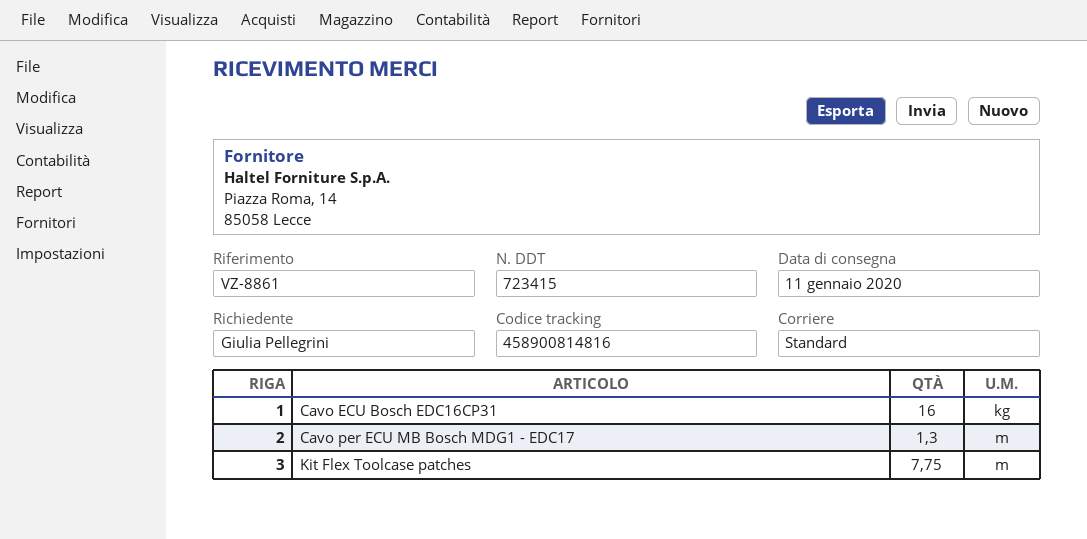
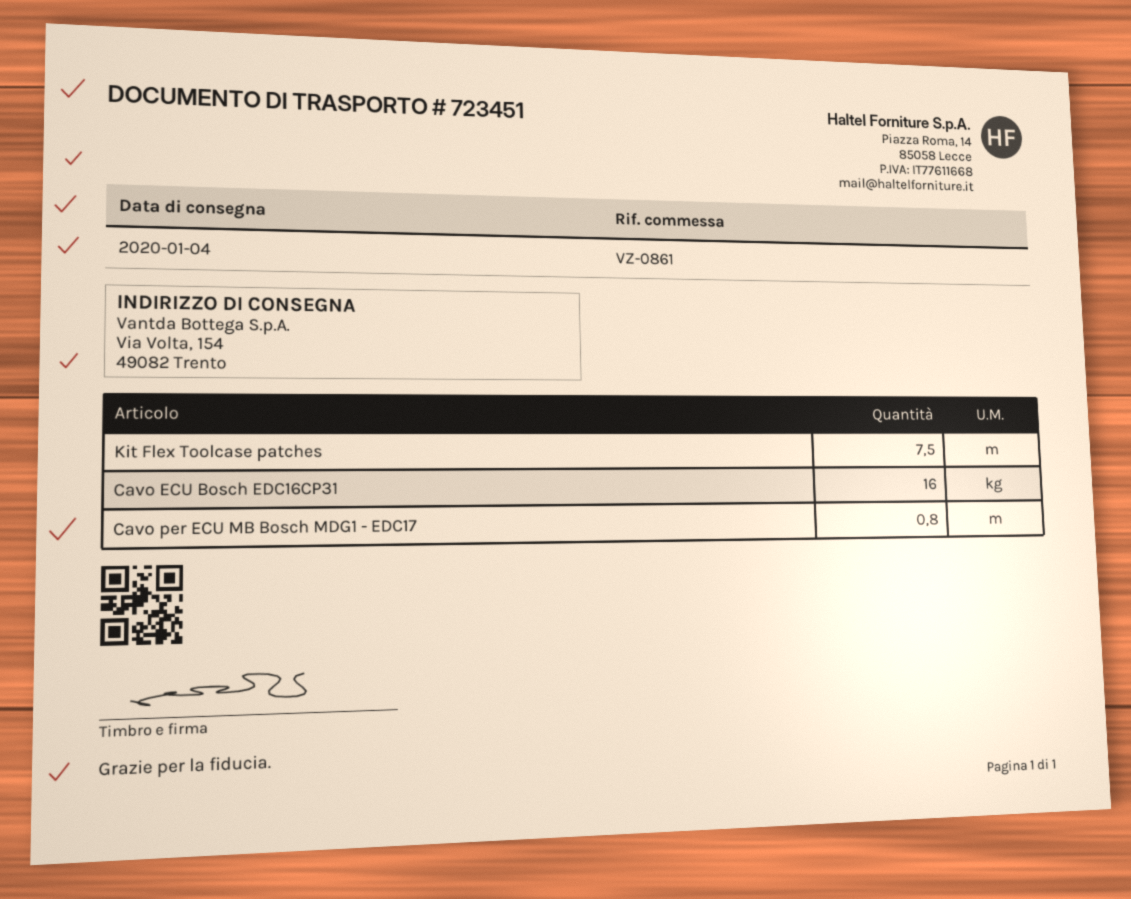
delivery note number: 723415 -> 723451
delivery date: 2020-01-11 -> 2020-01-04
reference: VZ-8861 -> VZ-0861
Cavo per ECU MB Bosch MDG1 - EDC17: 1.3 -> 0.8
Kit Flex Toolcase patches: 7.75 -> 7.5

